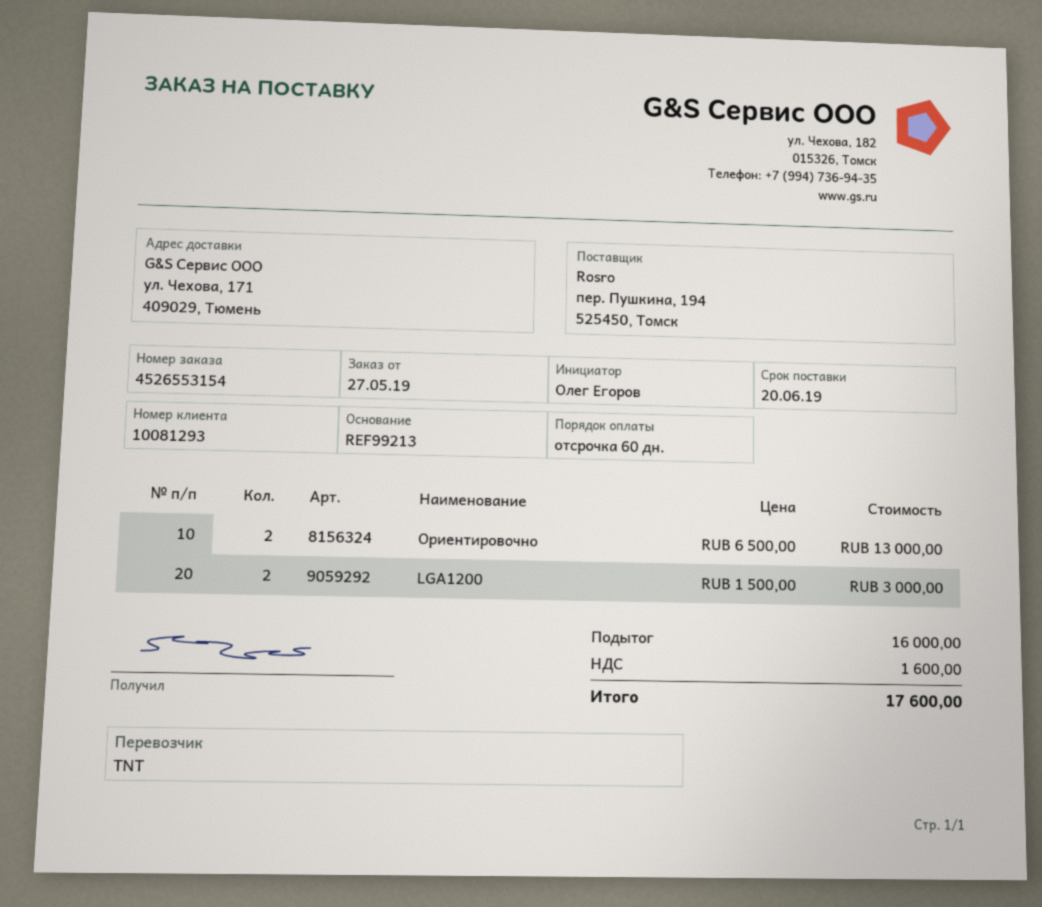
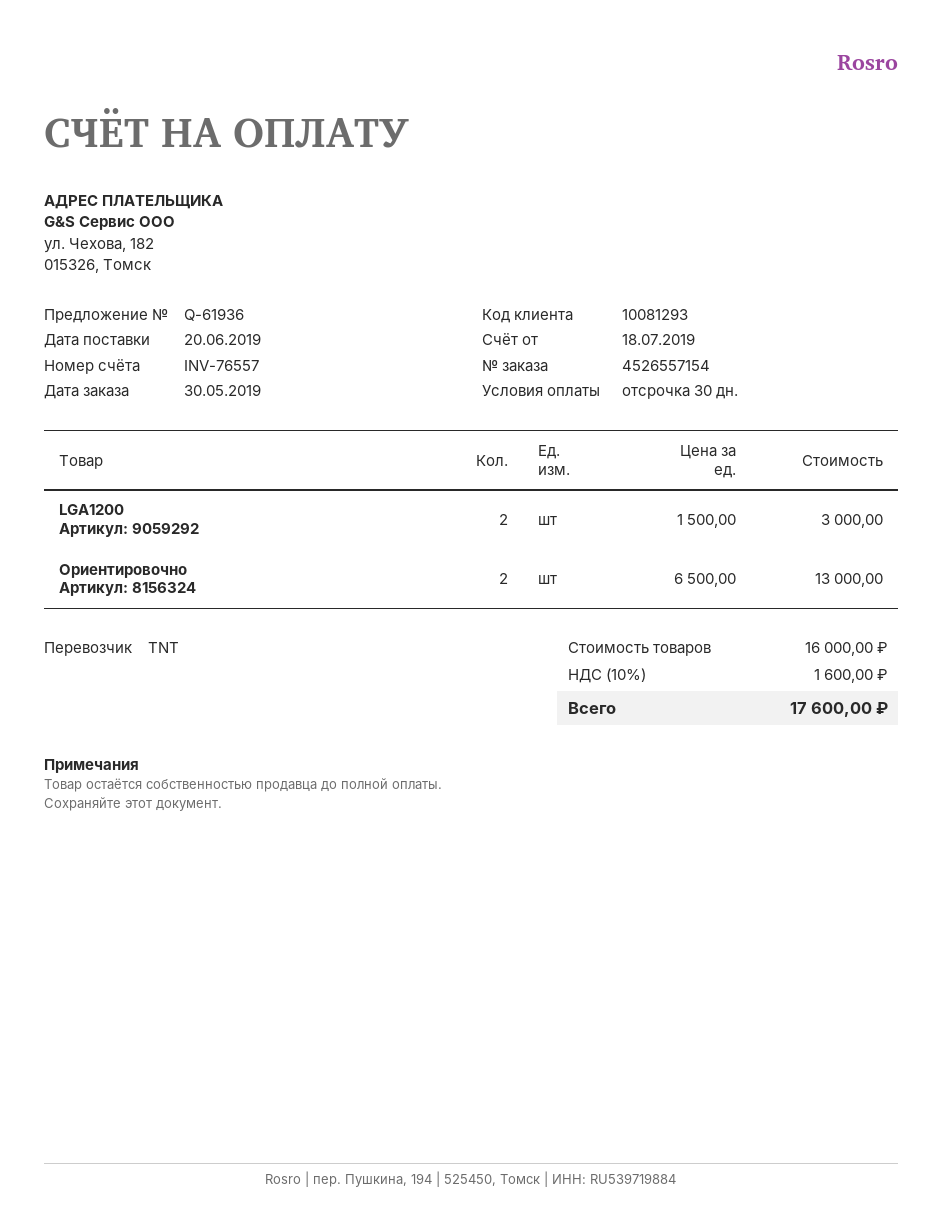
order number: 4526553154 -> 4526557154
order date: 2019-05-27 -> 2019-05-30
payment terms: 60 days -> 30 days

